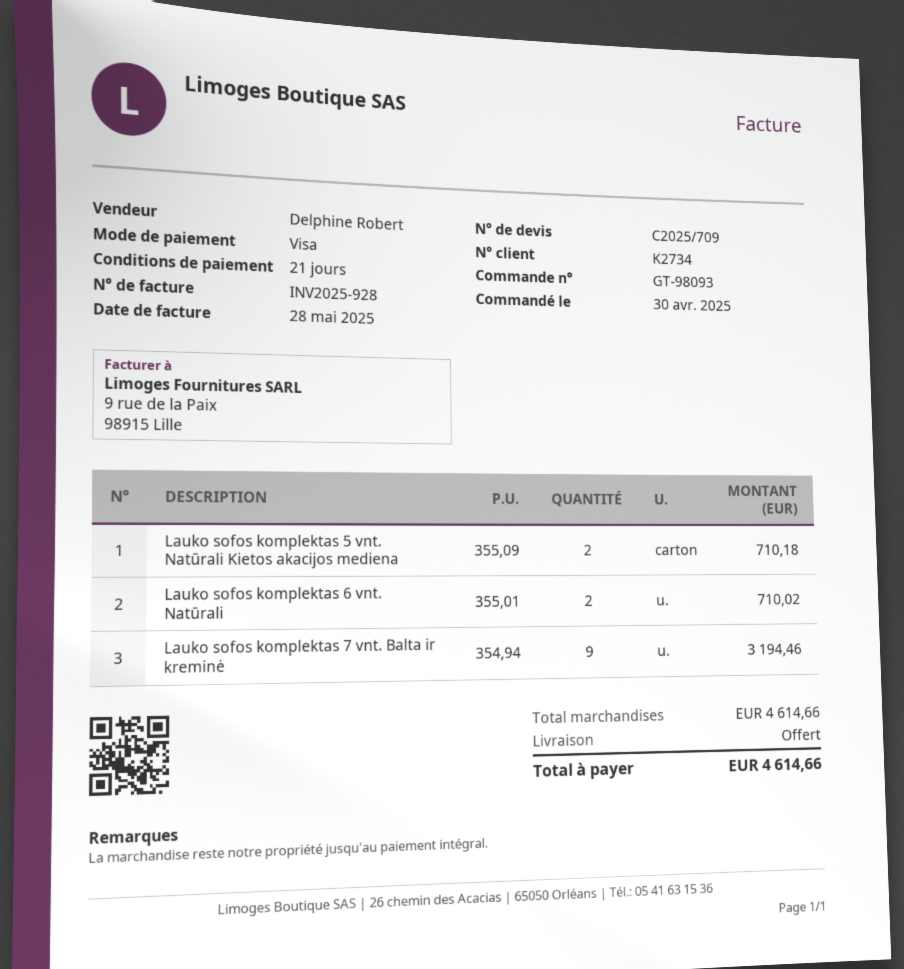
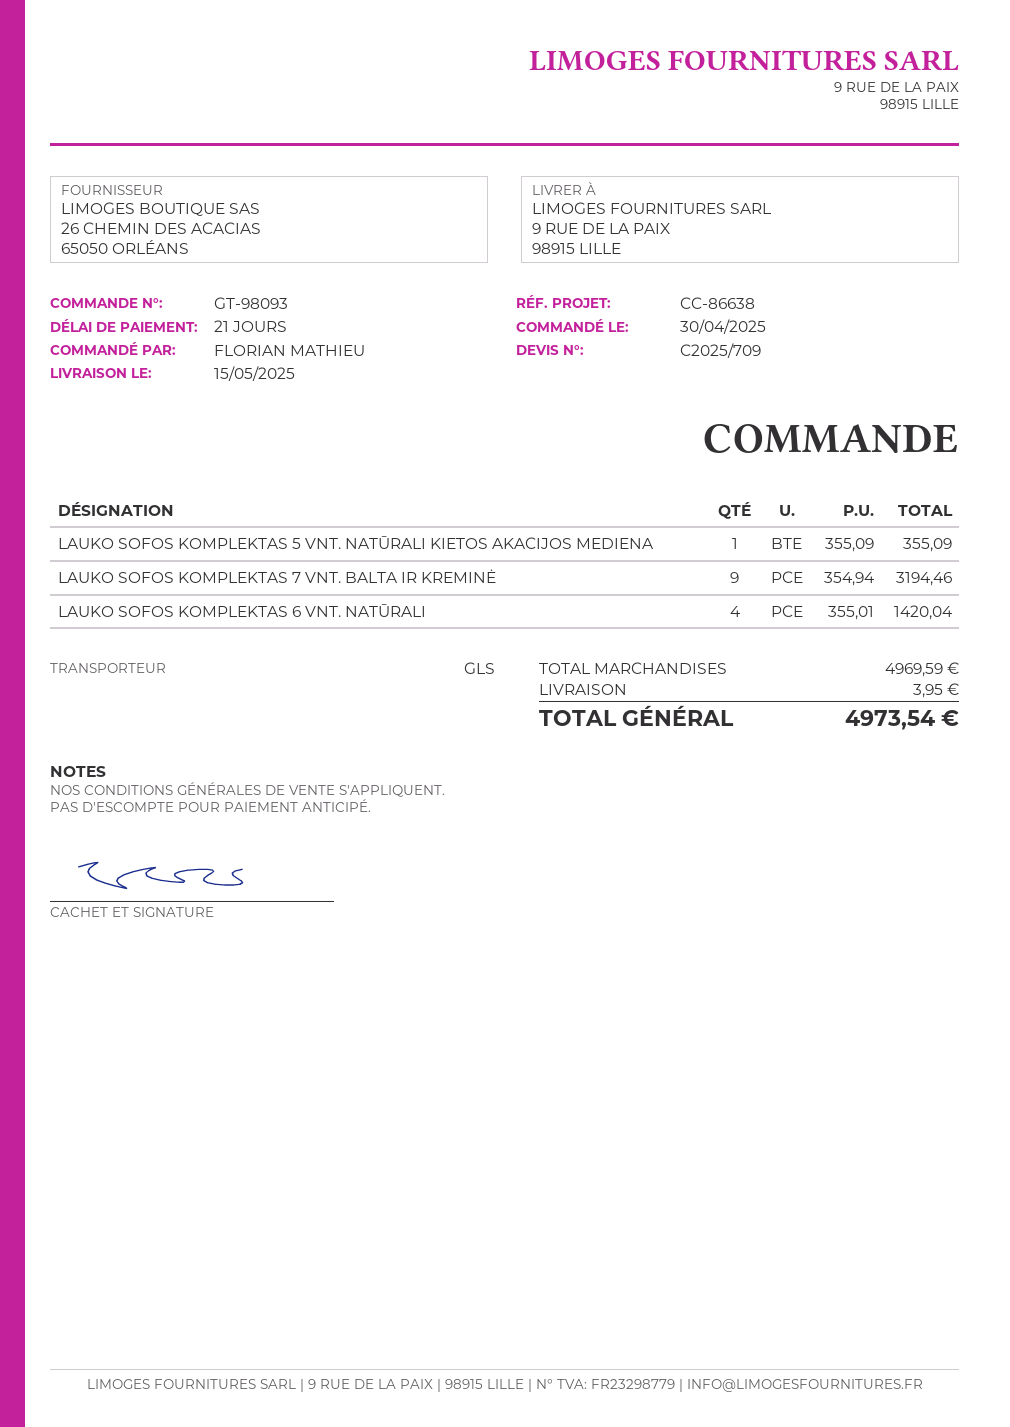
Lauko sofos komplektas 5 vnt. Natūrali Kietos akacijos mediena: 2 x 355.09 = 710.18 -> 1 x 355.09 = 355.09
Lauko sofos komplektas 6 vnt. Natūrali: 2 x 355.01 = 710.02 -> 4 x 355.01 = 1420.04
subtotal: 4614.66 -> 4969.59
shipping: 0.00 -> 3.95
total: 4614.66 -> 4973.54

